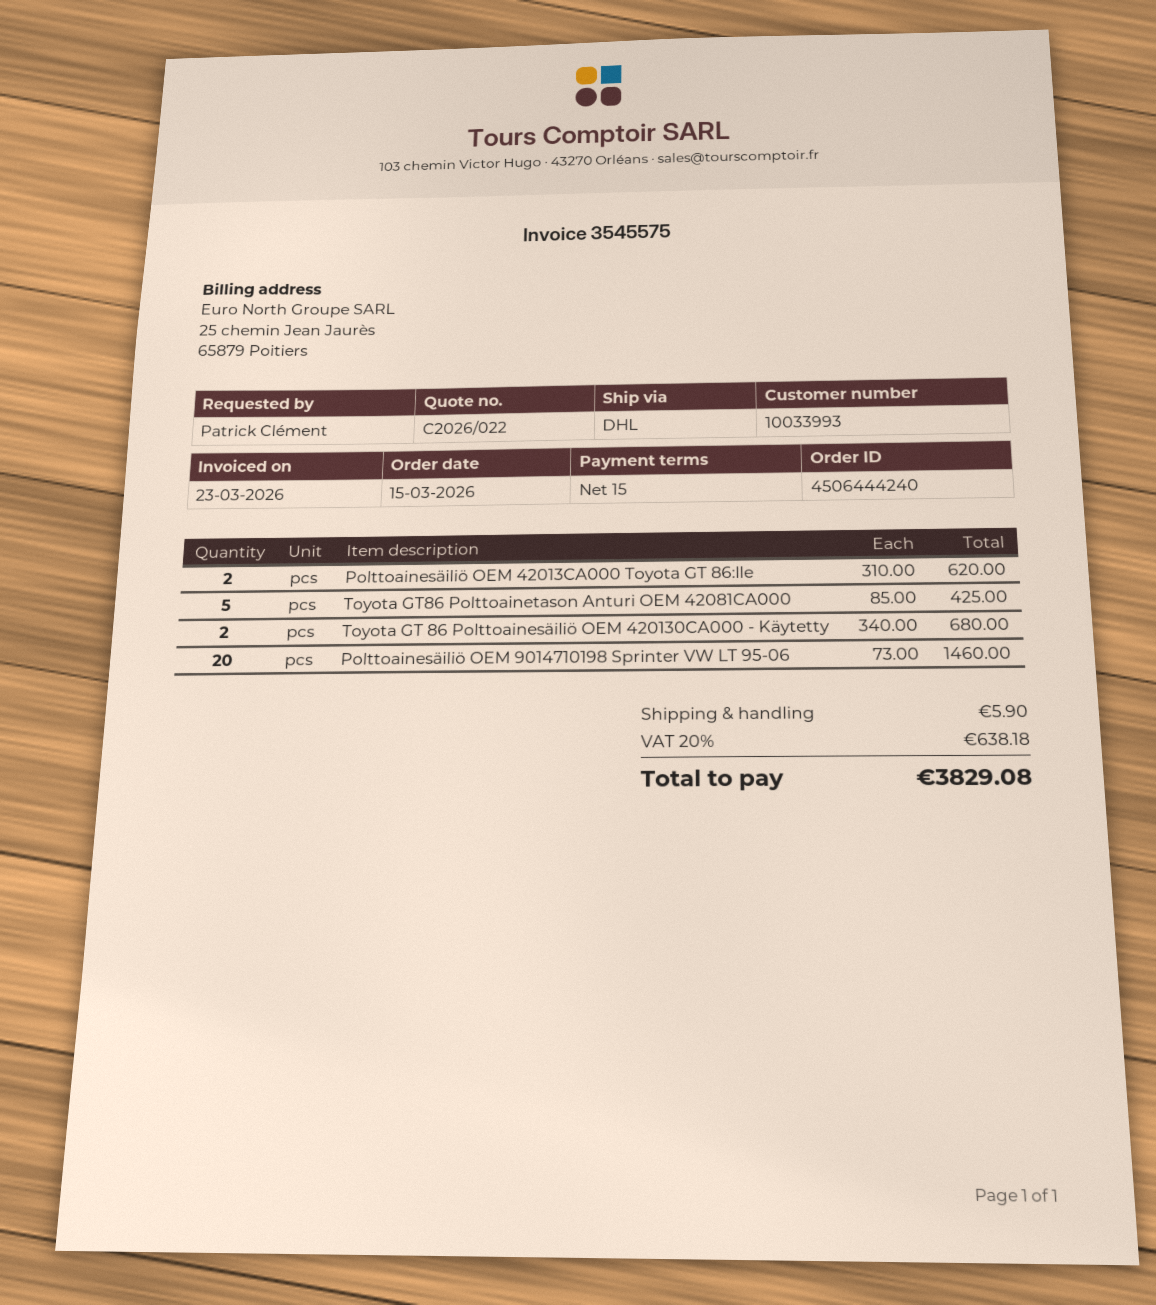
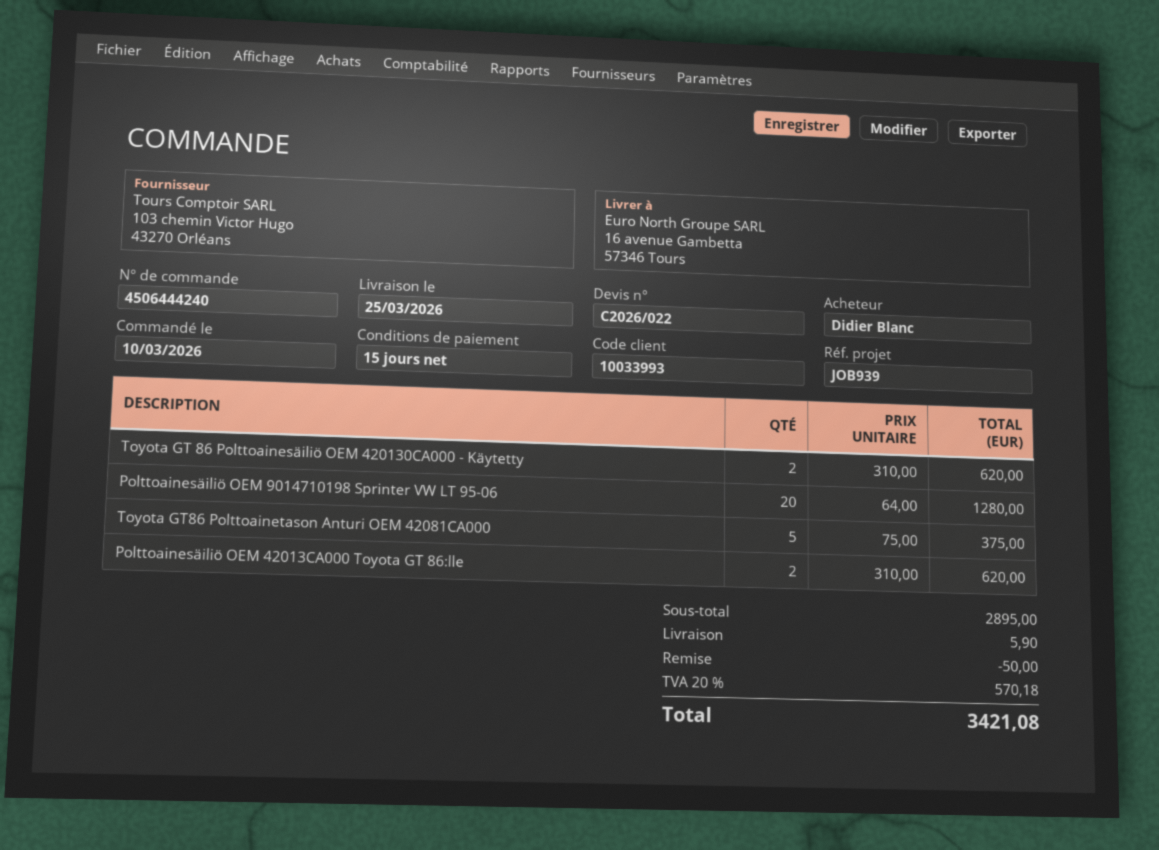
order date: 2026-03-15 -> 2026-03-10
ordered by: Patrick Clément -> Didier Blanc
Toyota GT86 Polttoainetason Anturi OEM 42081CA000: 5 x 85.00 = 425.00 -> 5 x 75.00 = 375.00
Toyota GT 86 Polttoainesäiliö OEM 420130CA000 - Käytetty: 2 x 340.00 = 680.00 -> 2 x 310.00 = 620.00
Polttoainesäiliö OEM 9014710198 Sprinter VW LT 95-06: 20 x 73.00 = 1460.00 -> 20 x 64.00 = 1280.00
discount: none -> 50.00
tax: 20% = 638.18 -> 20% = 570.18
total: 3829.08 -> 3421.08

